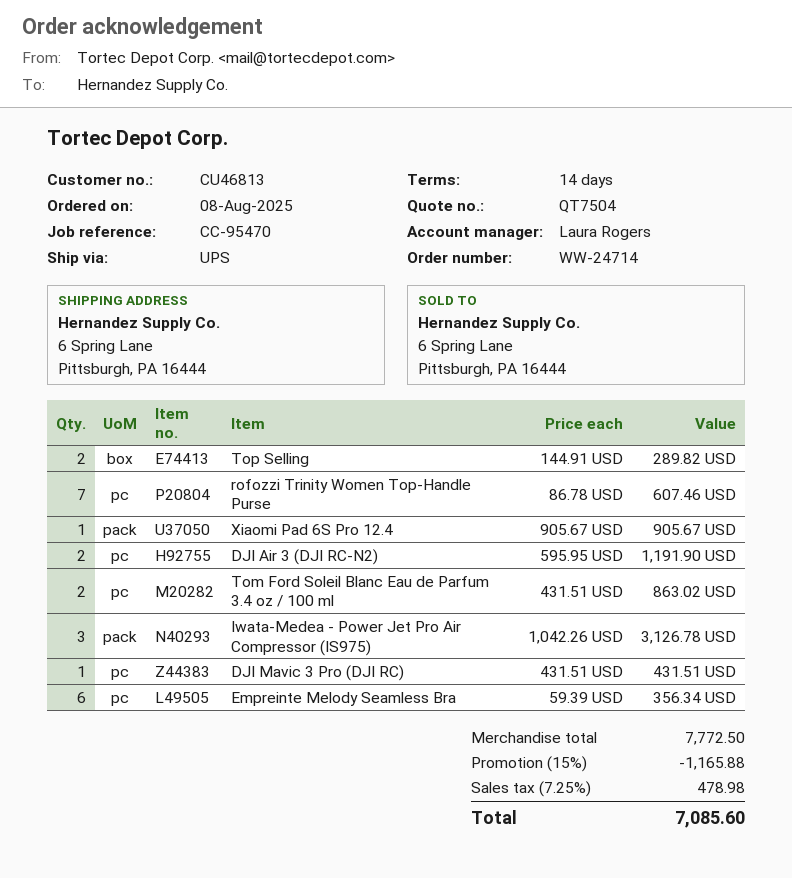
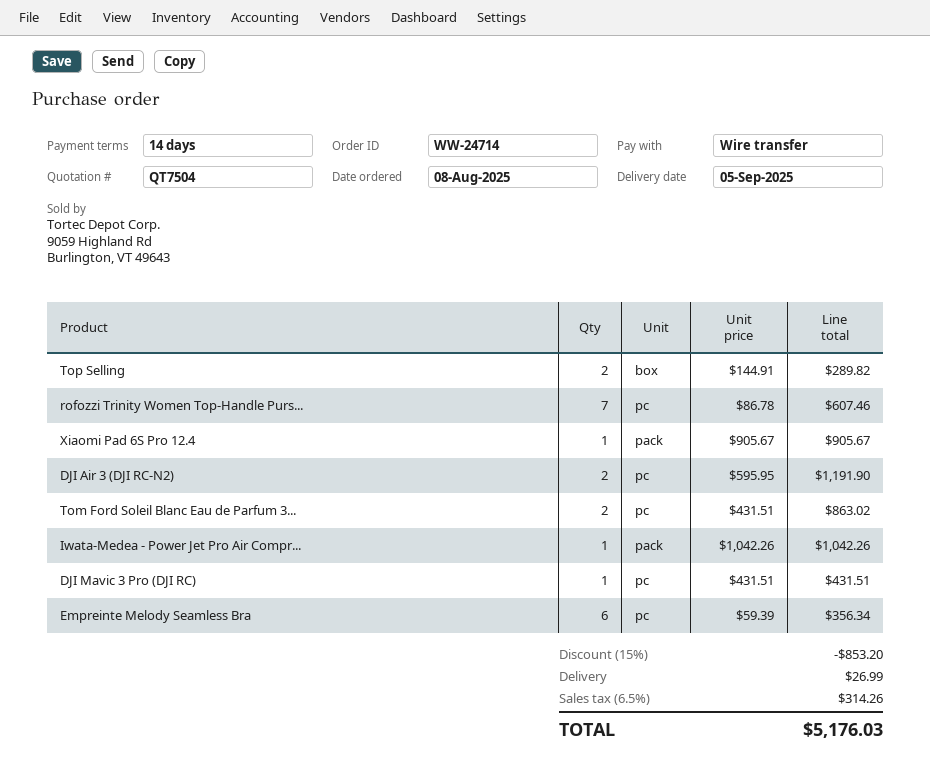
Iwata-Medea - Power Jet Pro Air Compressor (IS975): 3 x 1042.26 = 3126.78 -> 1 x 1042.26 = 1042.26
discount: 15% = 1165.88 -> 15% = 853.20
shipping: none -> 26.99
tax: 7.25% = 478.98 -> 6.5% = 314.26
total: 7085.60 -> 5176.03

